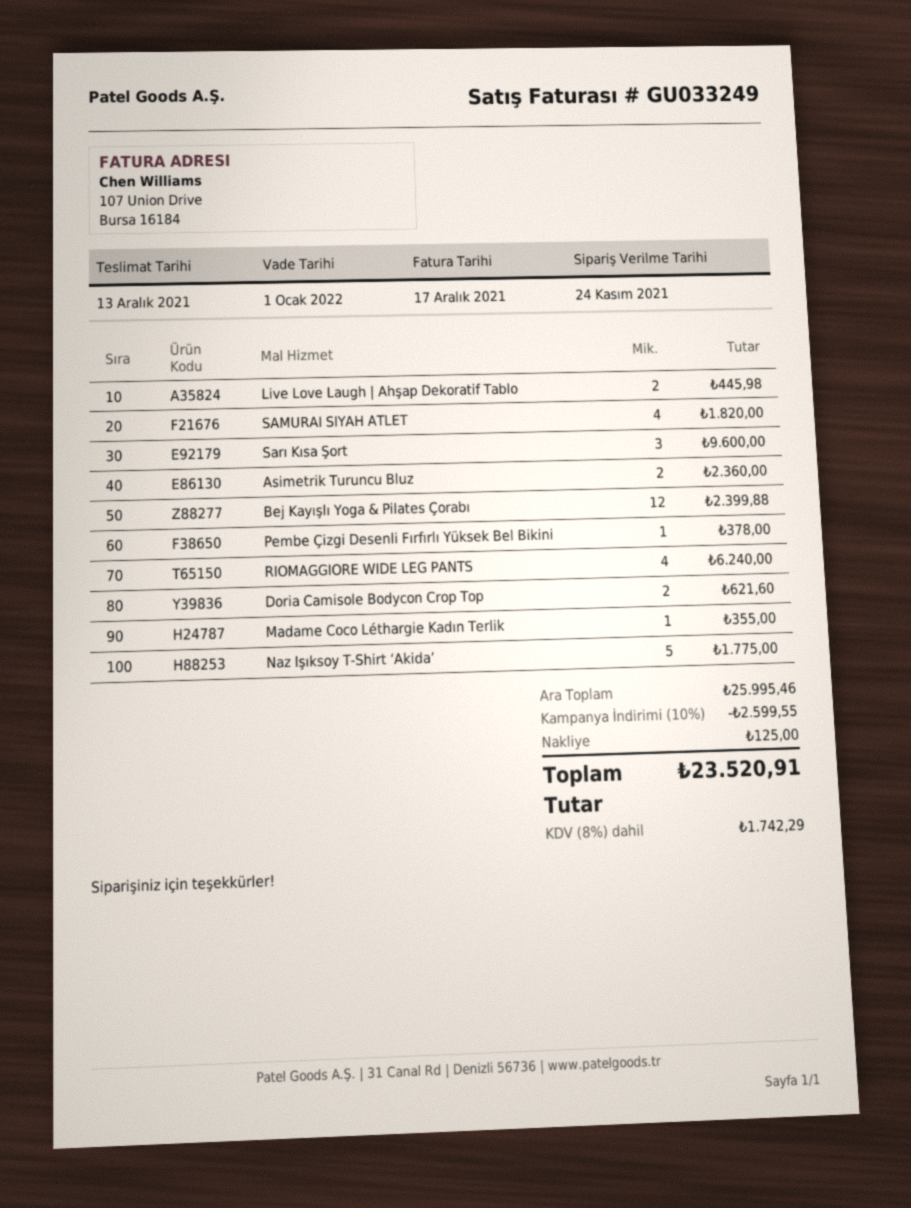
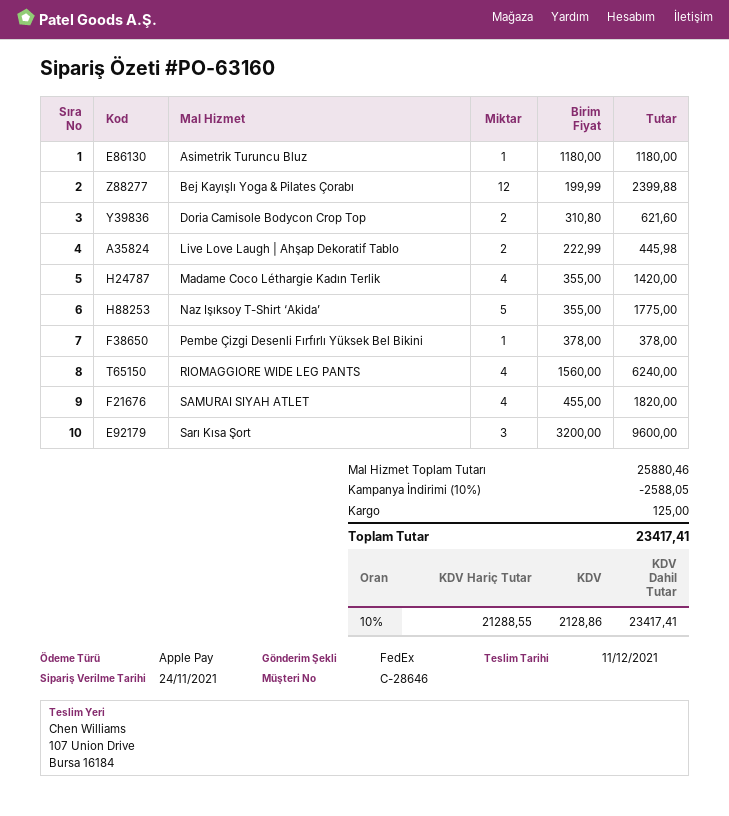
delivery date: 2021-12-13 -> 2021-12-11
Asimetrik Turuncu Bluz: 2 for 2360.00 -> 1 for 1180.00
Madame Coco Léthargie Kadın Terlik: 1 for 355.00 -> 4 for 1420.00
subtotal: 25995.46 -> 25880.46
discount: 10% = 2599.55 -> 10% = 2588.05
tax: 8% = 1742.29 -> 10% = 2128.86
total: 23520.91 -> 23417.41

